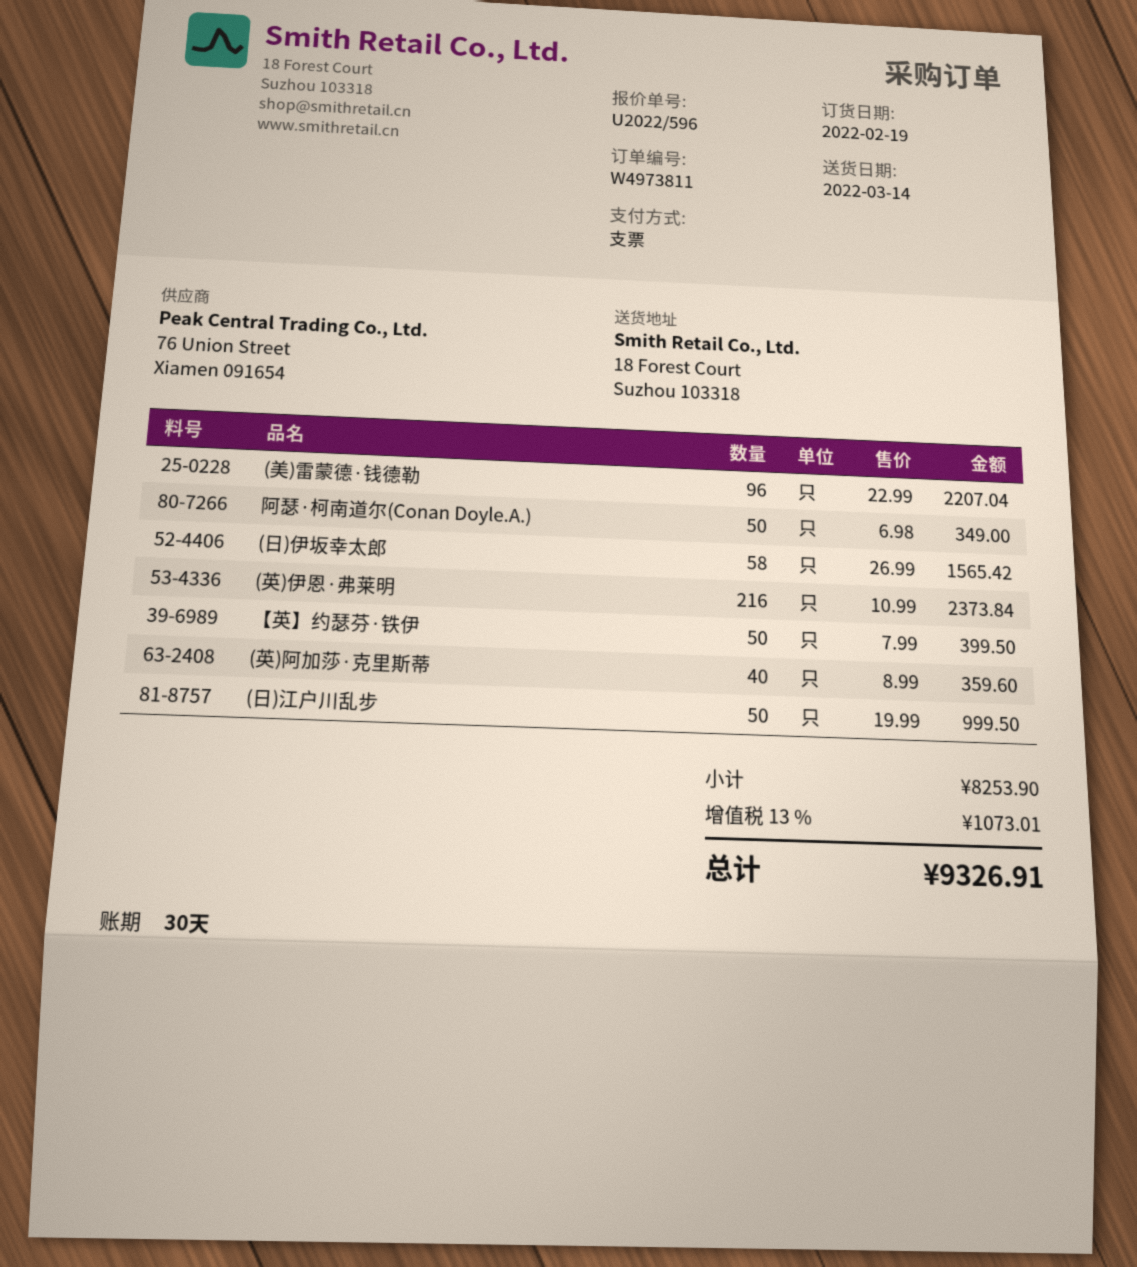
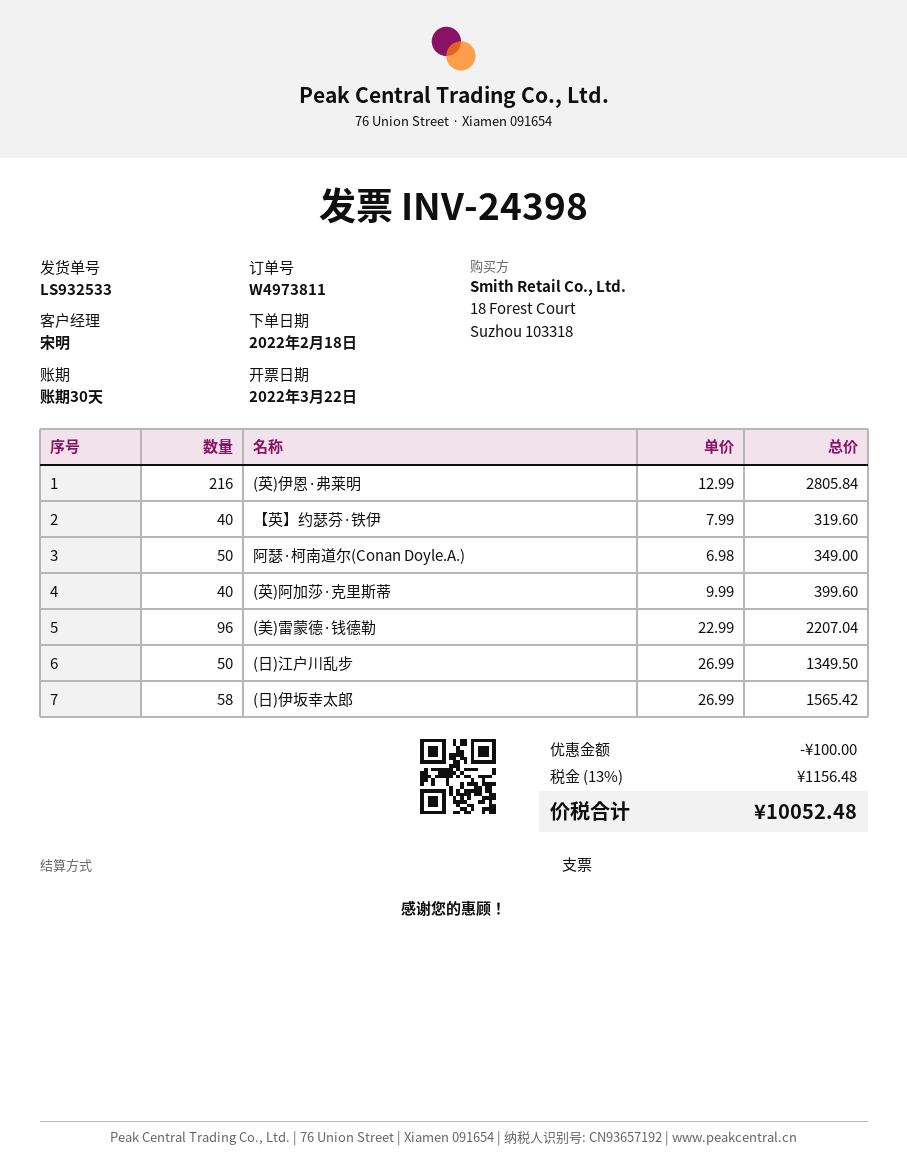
order date: 2022-02-19 -> 2022-02-18
(英)伊恩·弗莱明: 216 x 10.99 = 2373.84 -> 216 x 12.99 = 2805.84
【英】约瑟芬·铁伊: 50 x 7.99 = 399.50 -> 40 x 7.99 = 319.60
(英)阿加莎·克里斯蒂: 40 x 8.99 = 359.60 -> 40 x 9.99 = 399.60
(日)江户川乱步: 50 x 19.99 = 999.50 -> 50 x 26.99 = 1349.50
discount: none -> 100.00
tax: 13% = 1073.01 -> 13% = 1156.48
total: 9326.91 -> 10052.48

